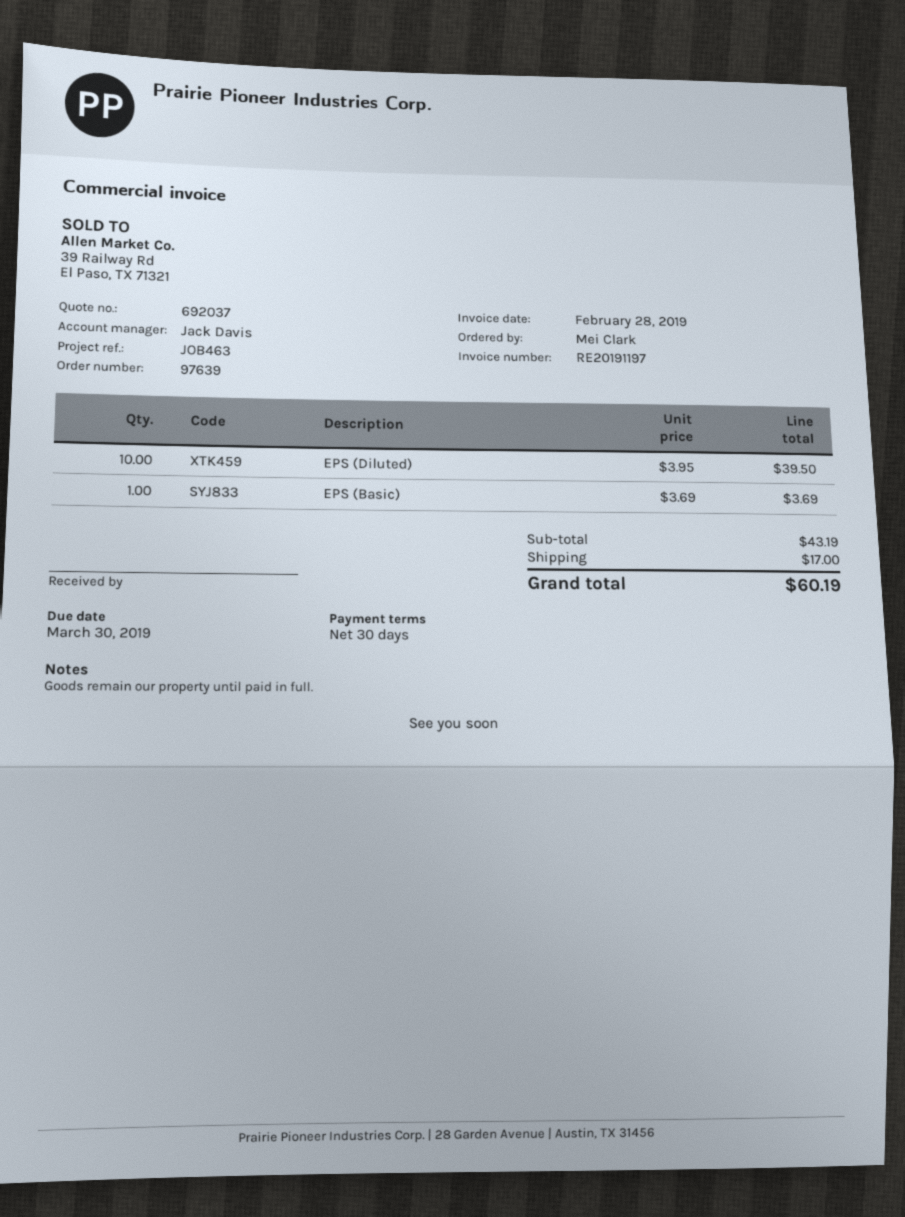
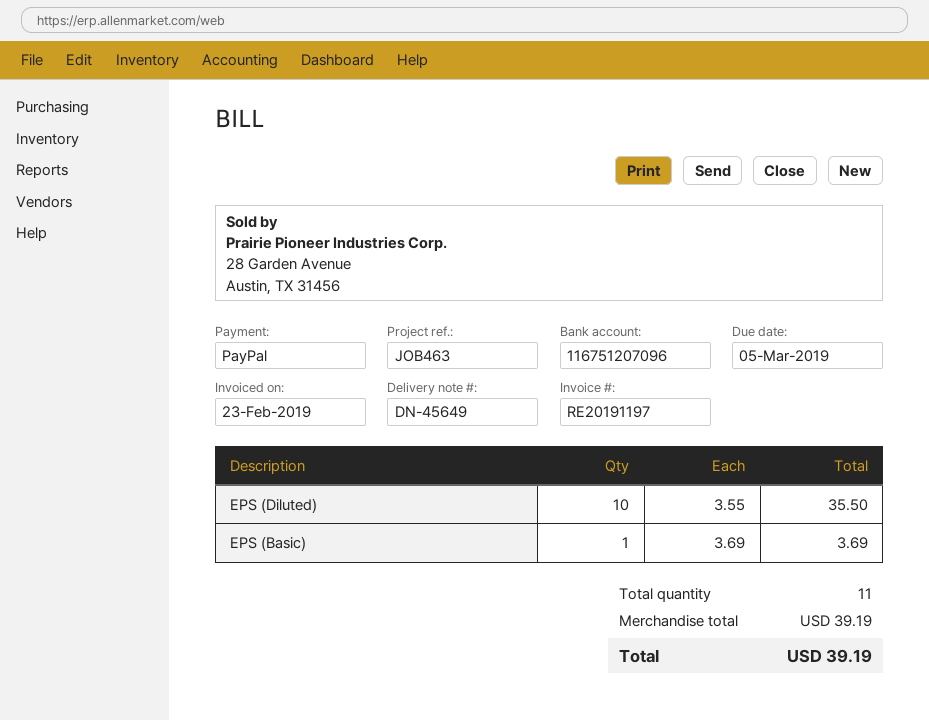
invoice date: 2019-02-28 -> 2019-02-23
due date: 2019-03-30 -> 2019-03-05
EPS (Diluted): 10 x 3.95 = 39.50 -> 10 x 3.55 = 35.50
subtotal: 43.19 -> 39.19
shipping: 17.00 -> none
total: 60.19 -> 39.19

